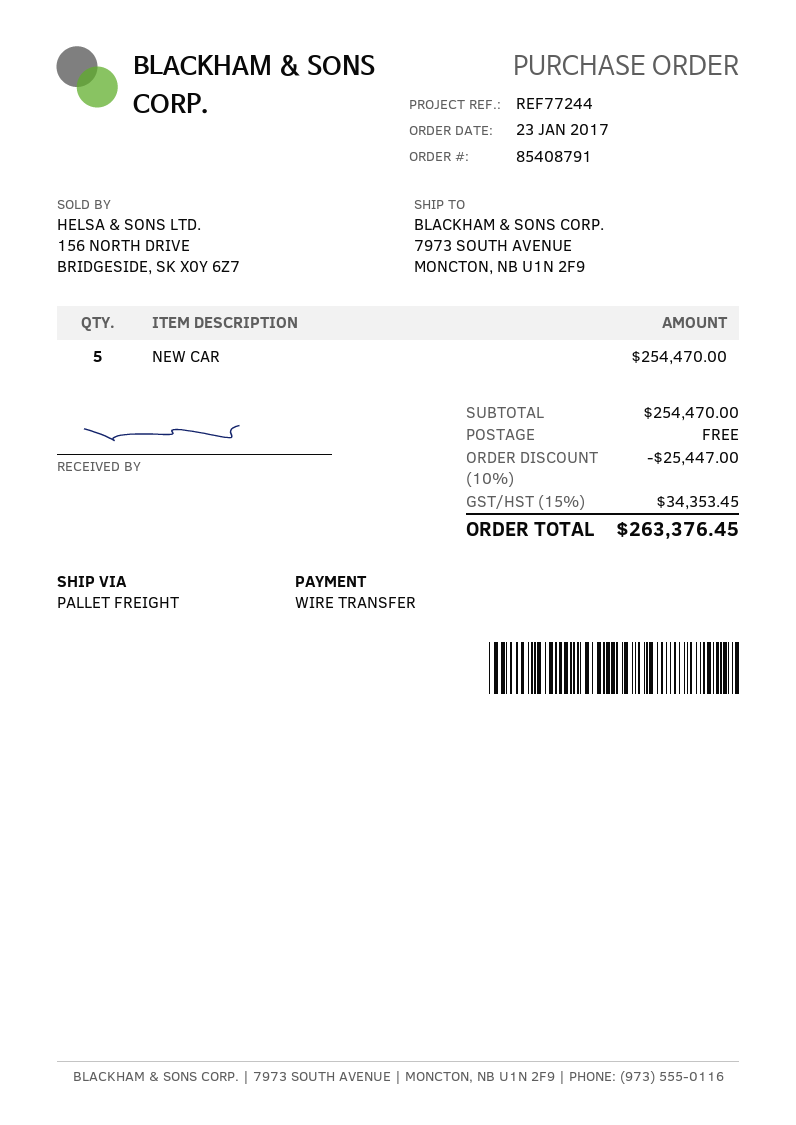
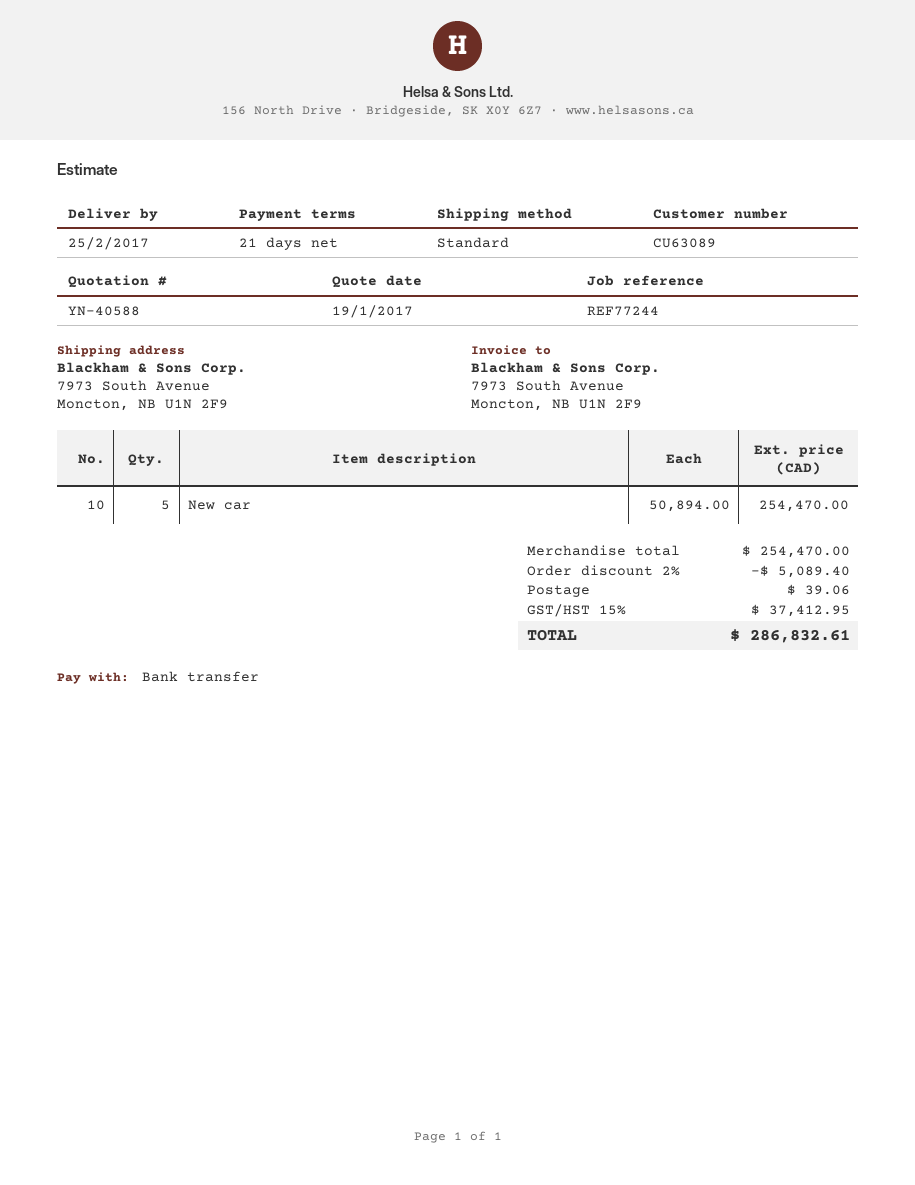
shipping method: pallet freight -> standard
discount: 10% = 25447.00 -> 2% = 5089.40
shipping: 0.00 -> 39.06
tax: 15% = 34353.45 -> 15% = 37412.95
total: 263376.45 -> 286832.61

